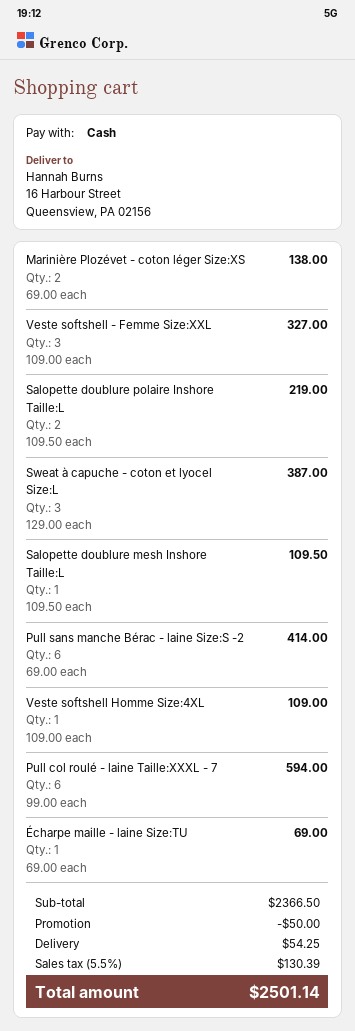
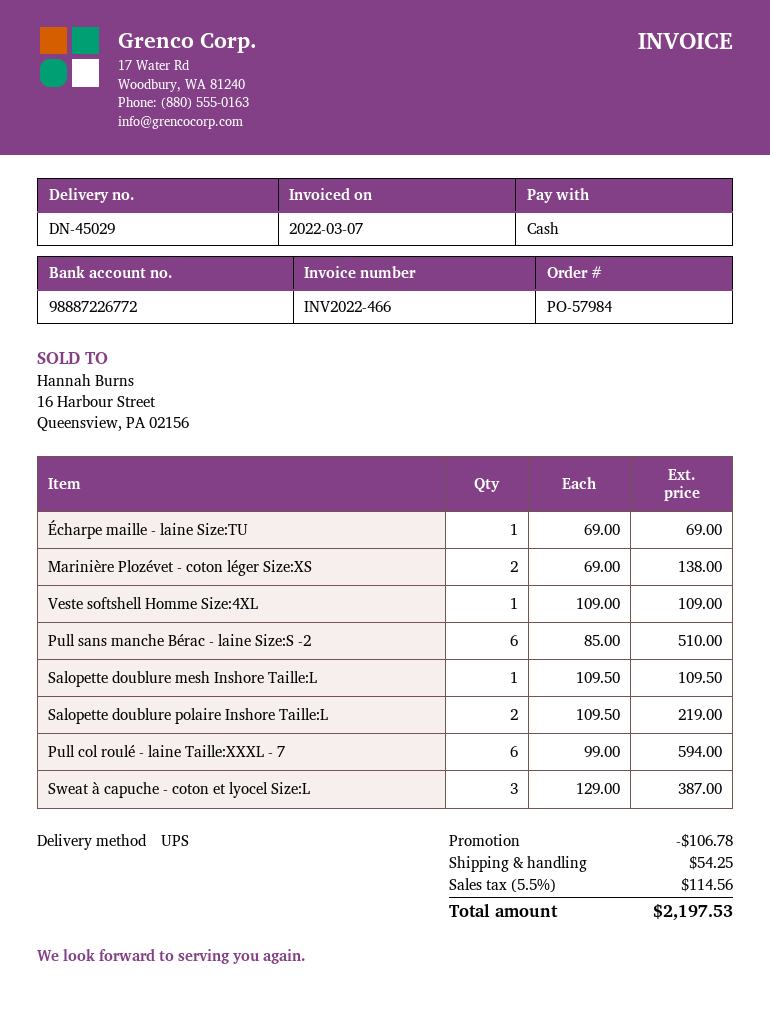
Veste softshell - Femme Size:XXL: 3 x 109.00 = 327.00 -> none
Pull sans manche Bérac - laine Size:S -2: 6 x 69.00 = 414.00 -> 6 x 85.00 = 510.00
discount: 50.00 -> 106.78
tax: 5.5% = 130.39 -> 5.5% = 114.56
total: 2501.14 -> 2197.53

